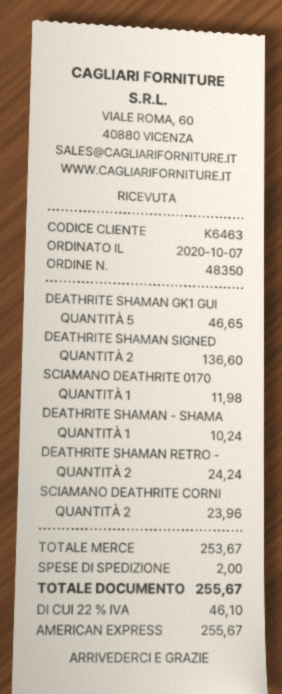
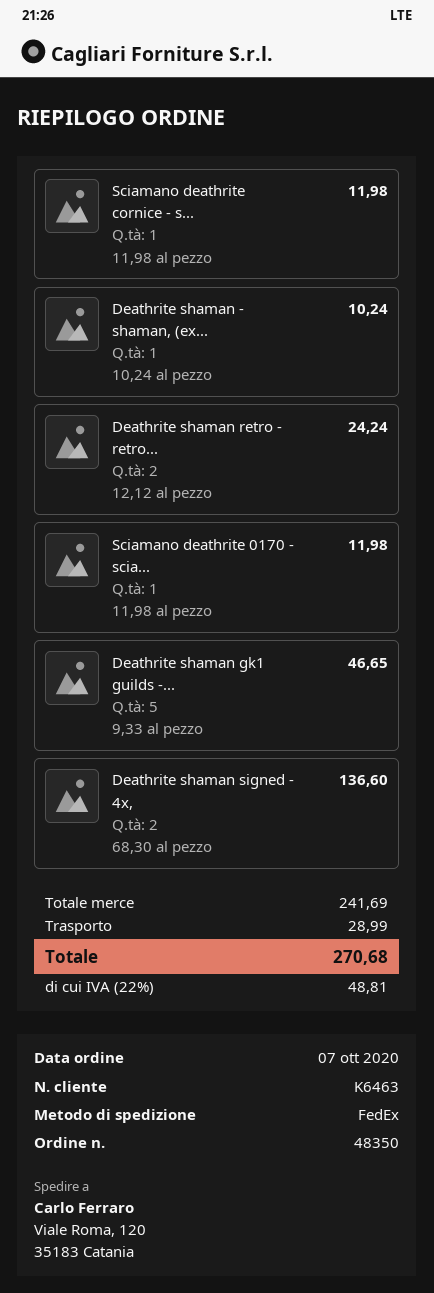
SCIAMANO DEATHRITE CORNI: 2 for 23.96 -> 1 for 11.98
subtotal: 253.67 -> 241.69
shipping: 2.00 -> 28.99
tax: 22% = 46.10 -> 22% = 48.81
total: 255.67 -> 270.68

